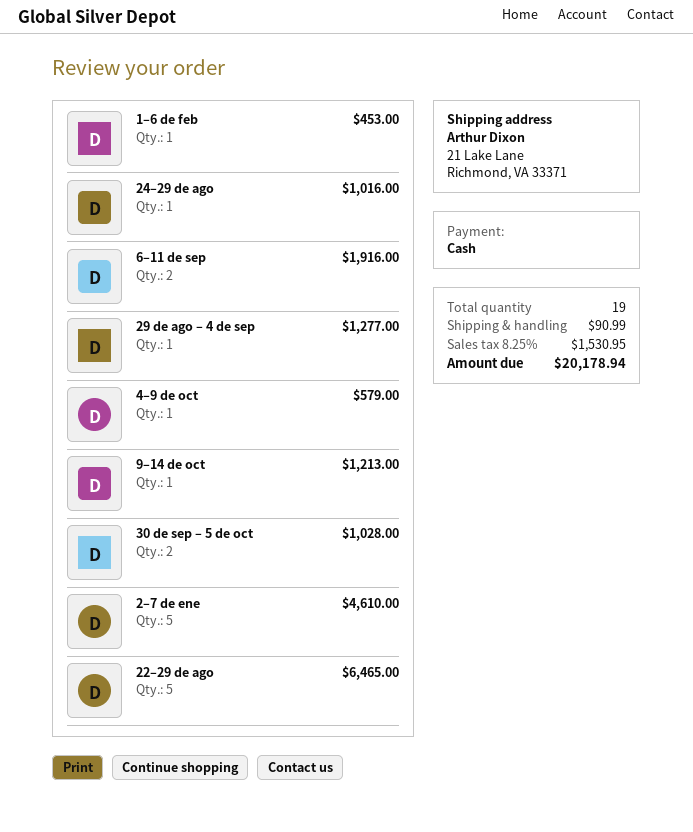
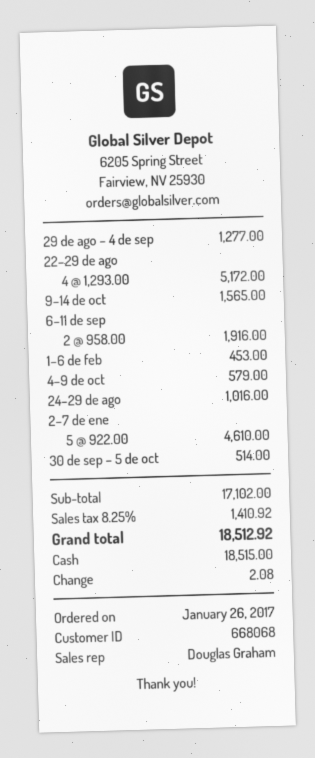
9–14 de oct: 1 for 1213.00 -> 1 for 1565.00
30 de sep – 5 de oct: 2 for 1028.00 -> 1 for 514.00
22–29 de ago: 5 for 6465.00 -> 4 for 5172.00
shipping: 90.99 -> none
tax: 8.25% = 1530.95 -> 8.25% = 1410.92
total: 20178.94 -> 18512.92

